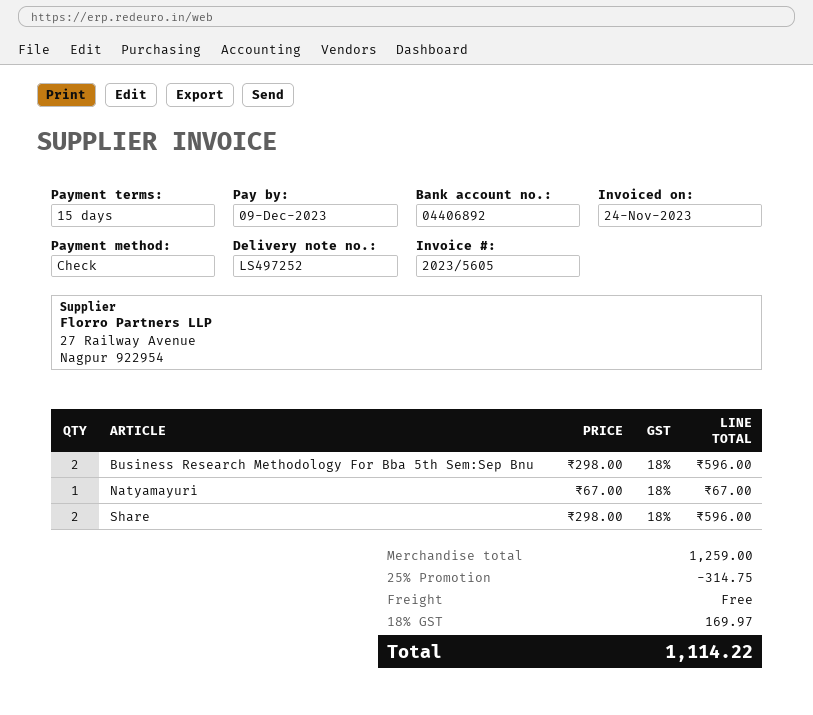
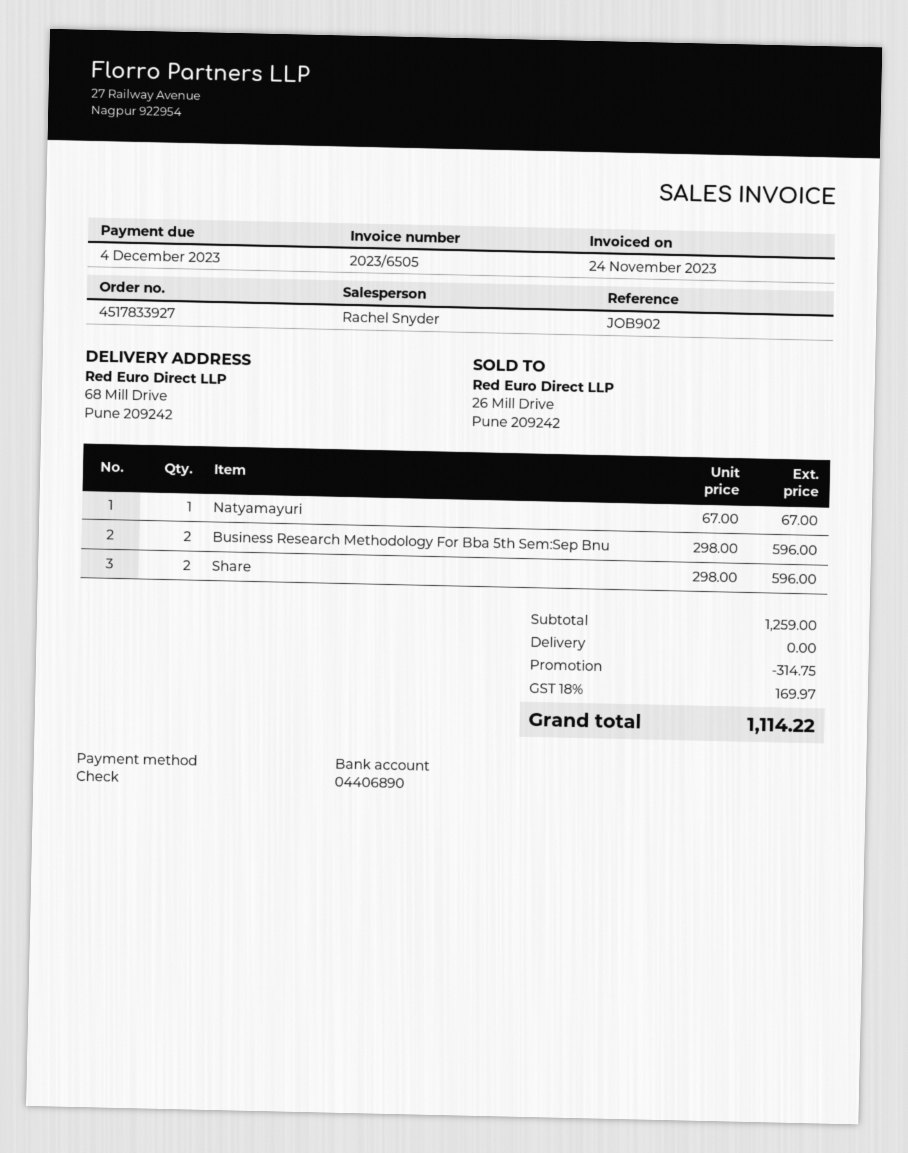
invoice number: 2023/5605 -> 2023/6505
due date: 2023-12-09 -> 2023-12-04
bank account: 04406892 -> 04406890

